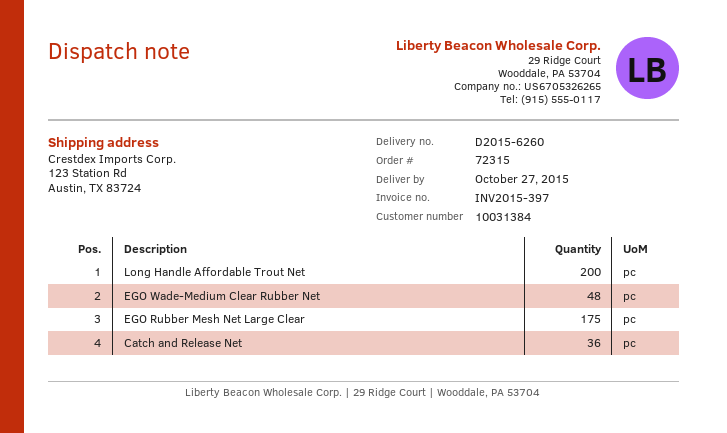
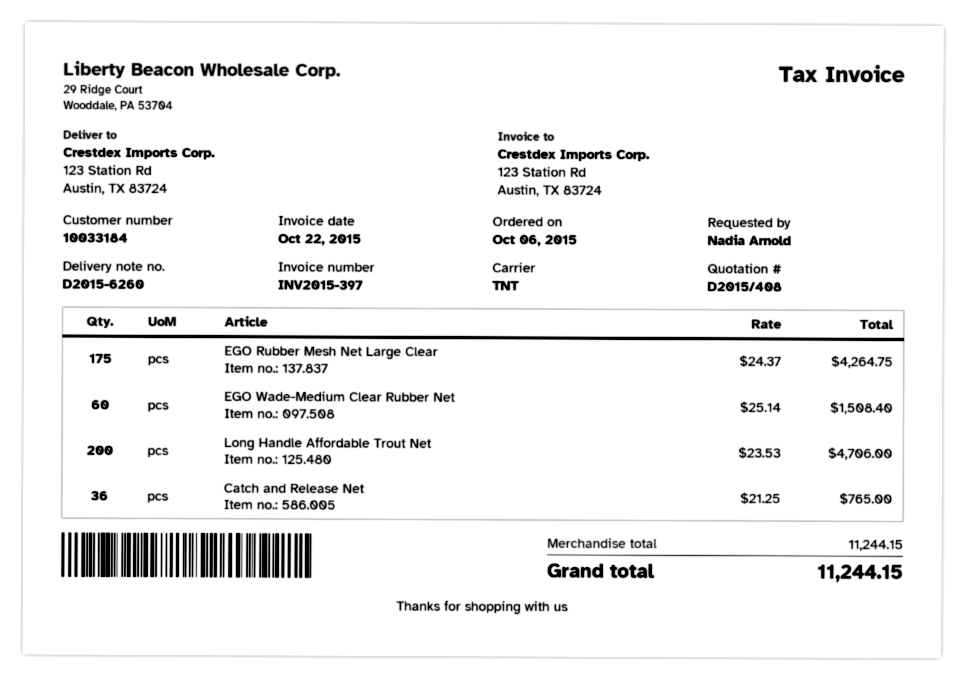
customer number: 10031384 -> 10033184
EGO Wade-Medium Clear Rubber Net: 48 -> 60

